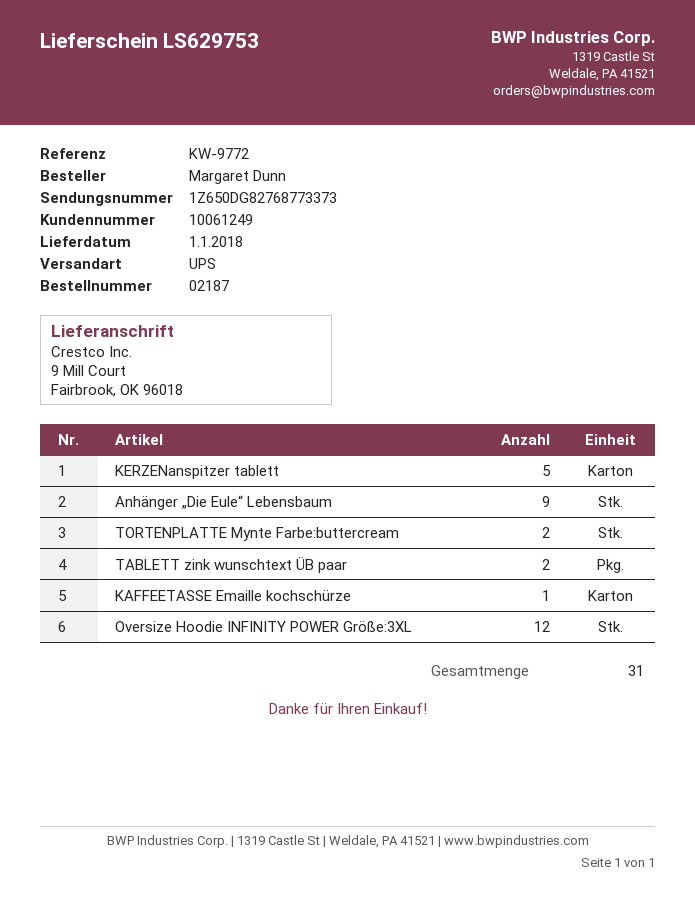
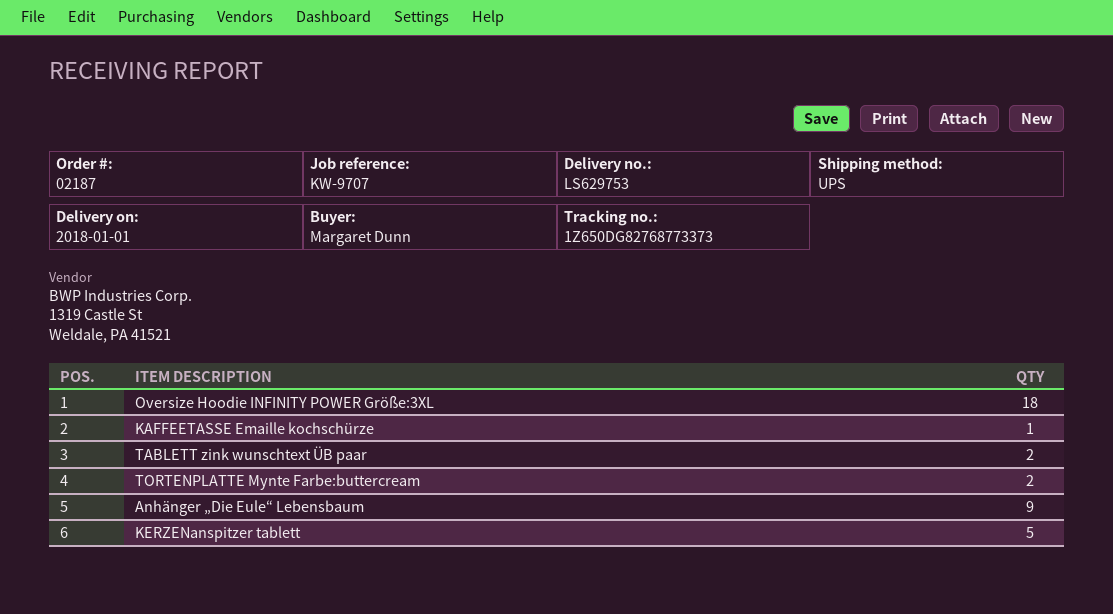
reference: KW-9772 -> KW-9707
Oversize Hoodie INFINITY POWER Größe:3XL: 12 -> 18

